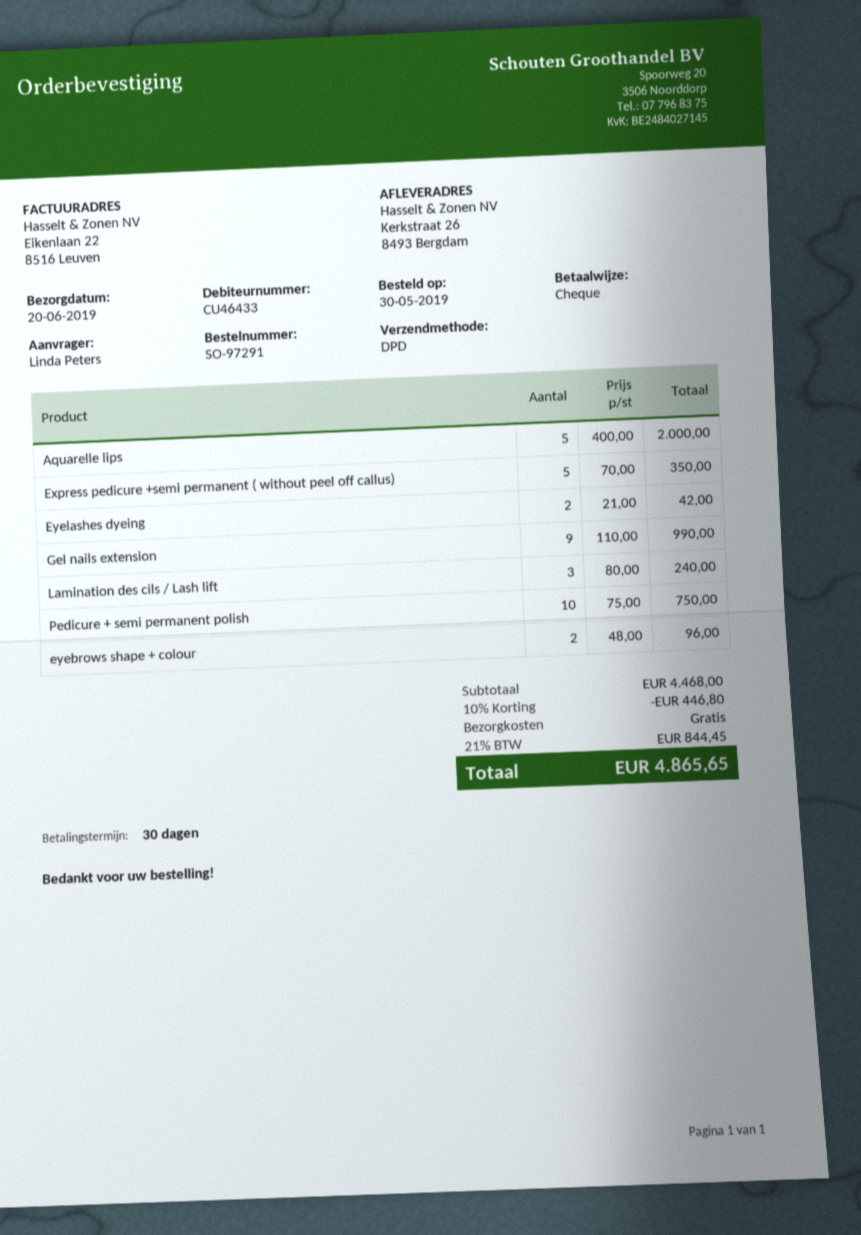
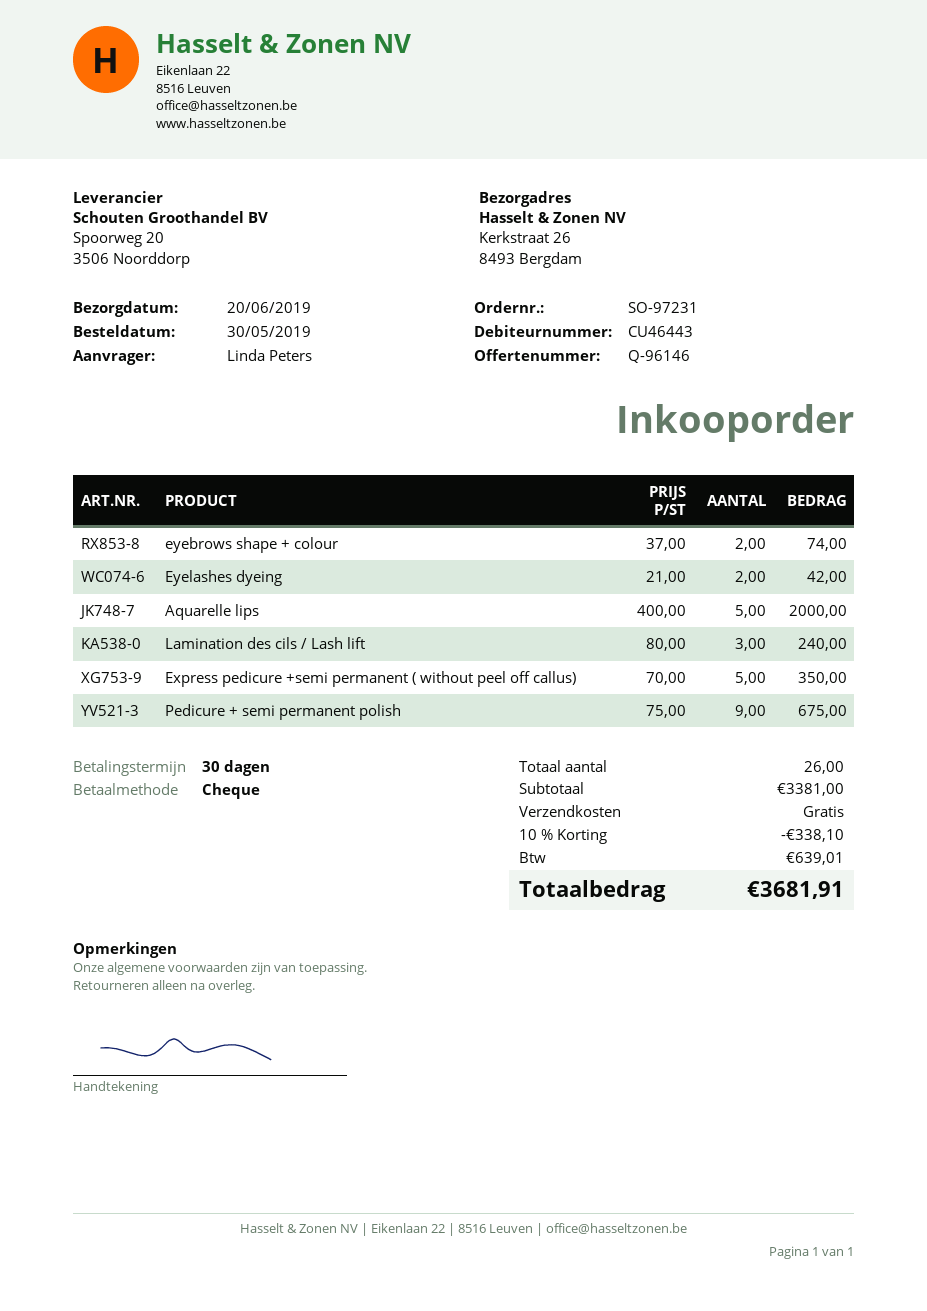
order number: SO-97291 -> SO-97231
customer number: CU46433 -> CU46443
Gel nails extension: 9 x 110.00 = 990.00 -> none
Pedicure + semi permanent polish: 10 x 75.00 = 750.00 -> 9 x 75.00 = 675.00
eyebrows shape + colour: 2 x 48.00 = 96.00 -> 2 x 37.00 = 74.00
subtotal: 4468.00 -> 3381.00
discount: 10% = 446.80 -> 10% = 338.10
tax: 844.45 -> 639.01
total: 4865.65 -> 3681.91

